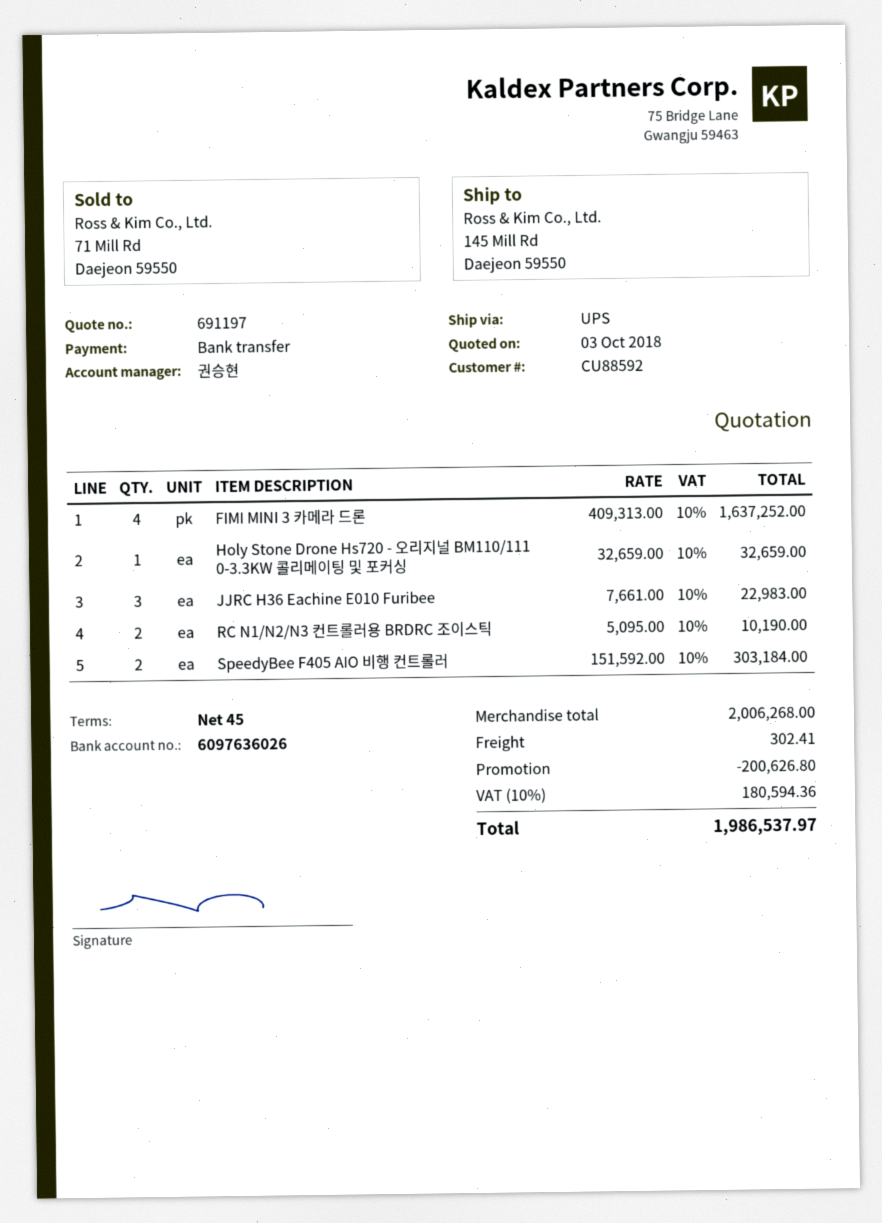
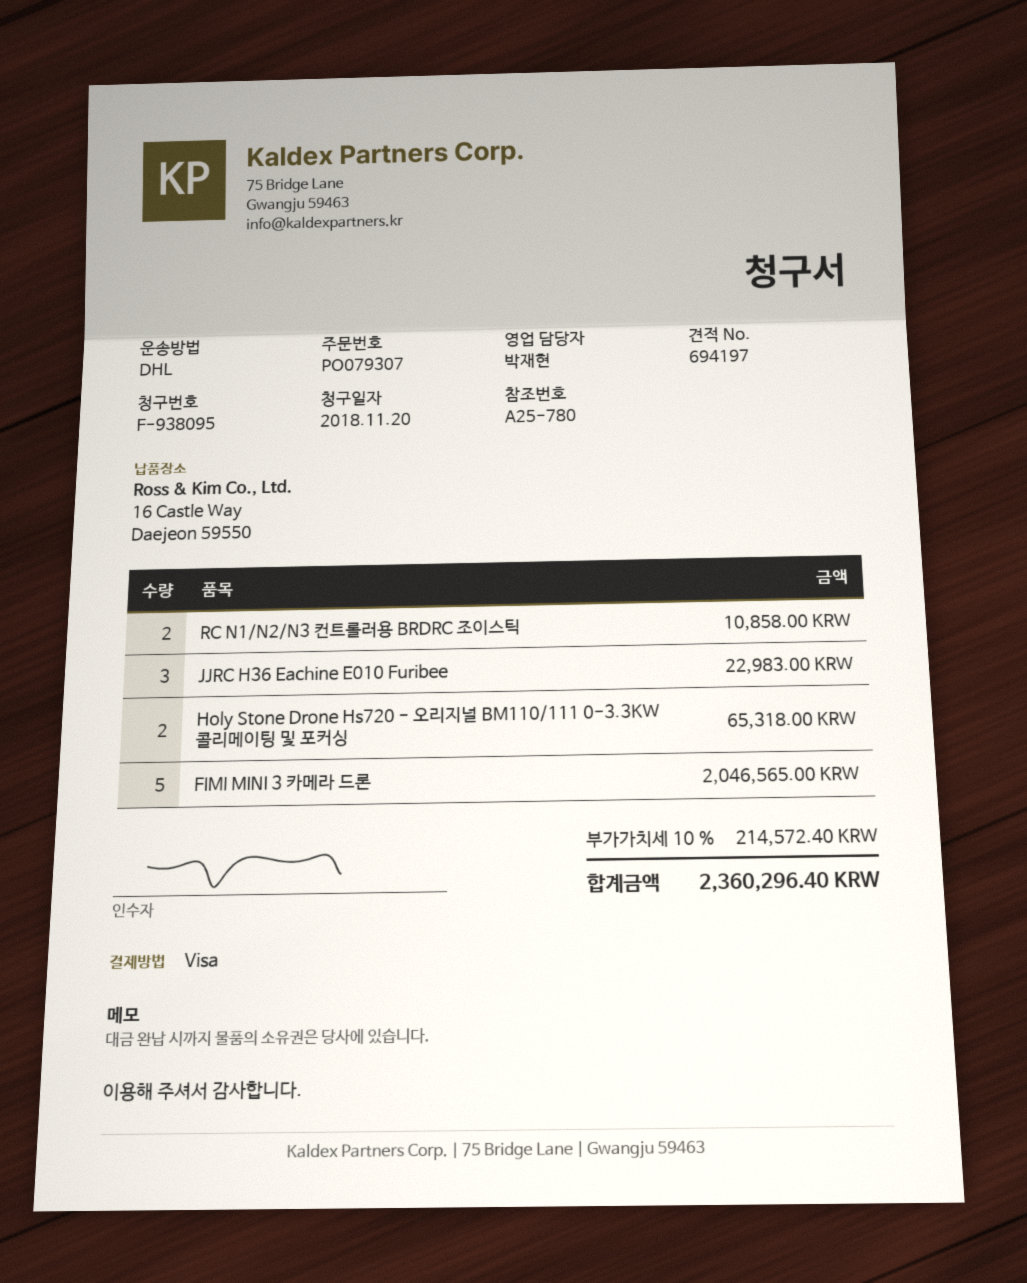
quote number: 691197 -> 694197
sales rep: 권승현 -> 박재현
payment method: bank transfer -> Visa
shipping method: UPS -> DHL
ship to: 145 Mill Rd, Daejeon 59550 -> 16 Castle Way, Daejeon 59550
FIMI MINI 3 카메라 드론: 4 for 1637252.00 -> 5 for 2046565.00
Holy Stone Drone Hs720 - 오리지널 BM110/111 0-3.3KW 콜리메이팅 및 포커싱: 1 for 32659.00 -> 2 for 65318.00
RC N1/N2/N3 컨트롤러용 BRDRC 조이스틱: 2 for 10190.00 -> 2 for 10858.00
SpeedyBee F405 AIO 비행 컨트롤러: 2 for 303184.00 -> none
discount: 200626.80 -> none
shipping: 302.41 -> none
tax: 10% = 180594.36 -> 10% = 214572.40
total: 1986537.97 -> 2360296.40

